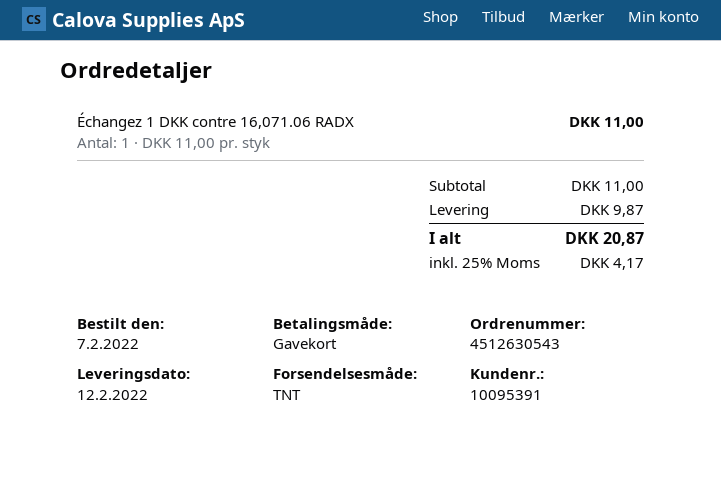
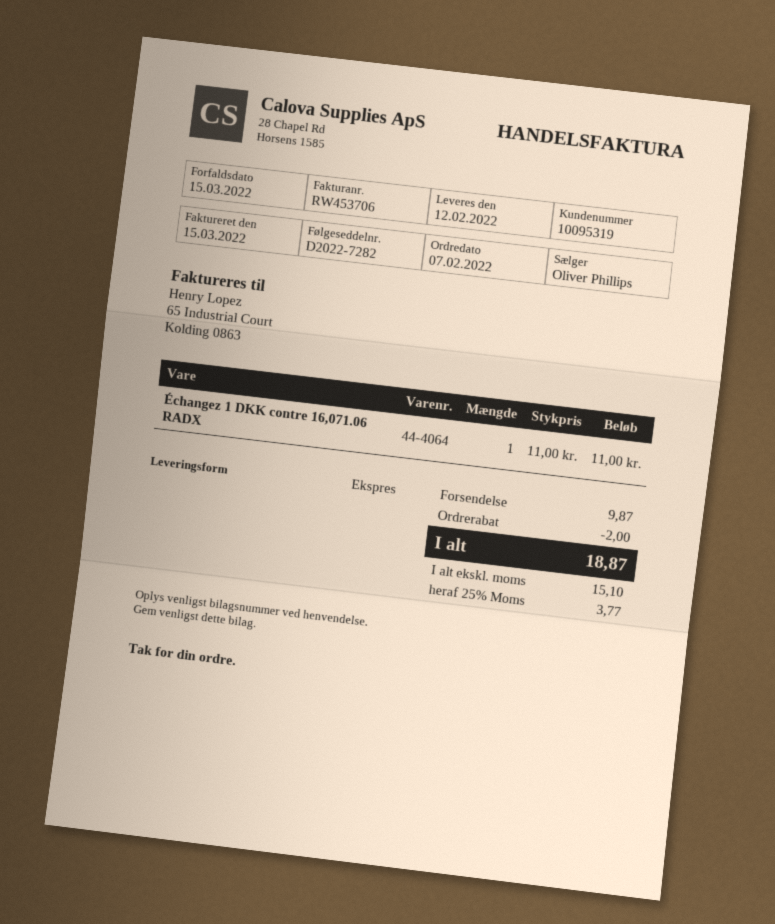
customer number: 10095391 -> 10095319
shipping method: TNT -> express
discount: none -> 2.00
tax: 25% = 4.17 -> 25% = 3.77
total: 20.87 -> 18.87

